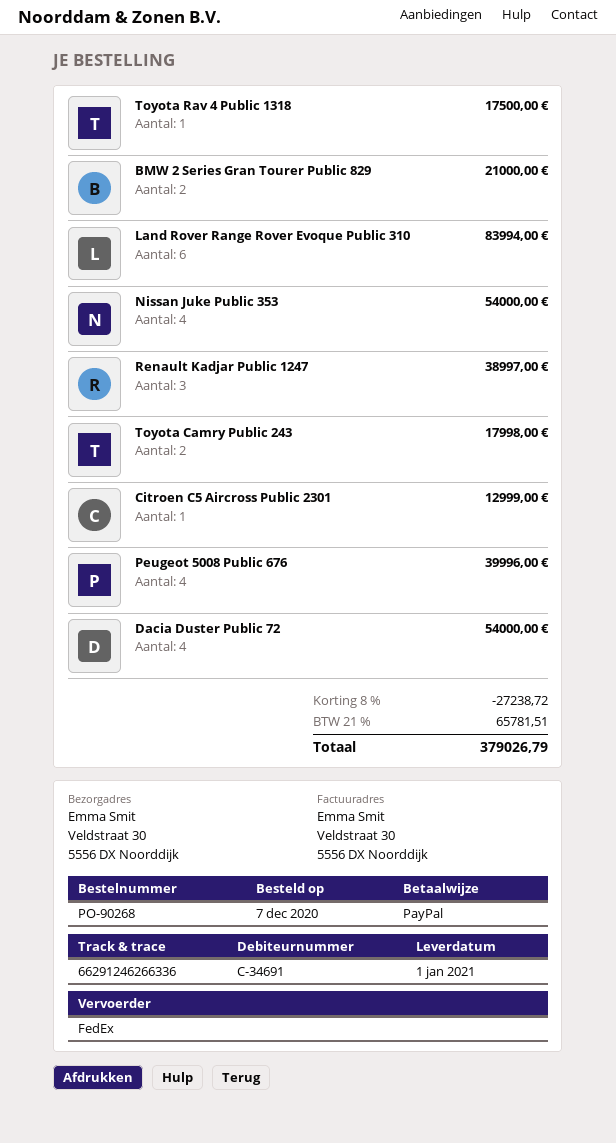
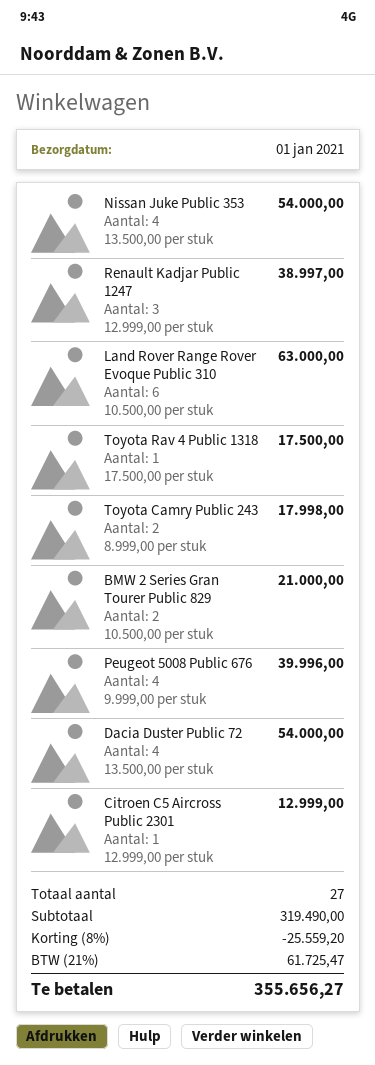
Land Rover Range Rover Evoque Public 310: 6 for 83994.00 -> 6 for 63000.00
discount: 8% = 27238.72 -> 8% = 25559.20
tax: 21% = 65781.51 -> 21% = 61725.47
total: 379026.79 -> 355656.27

